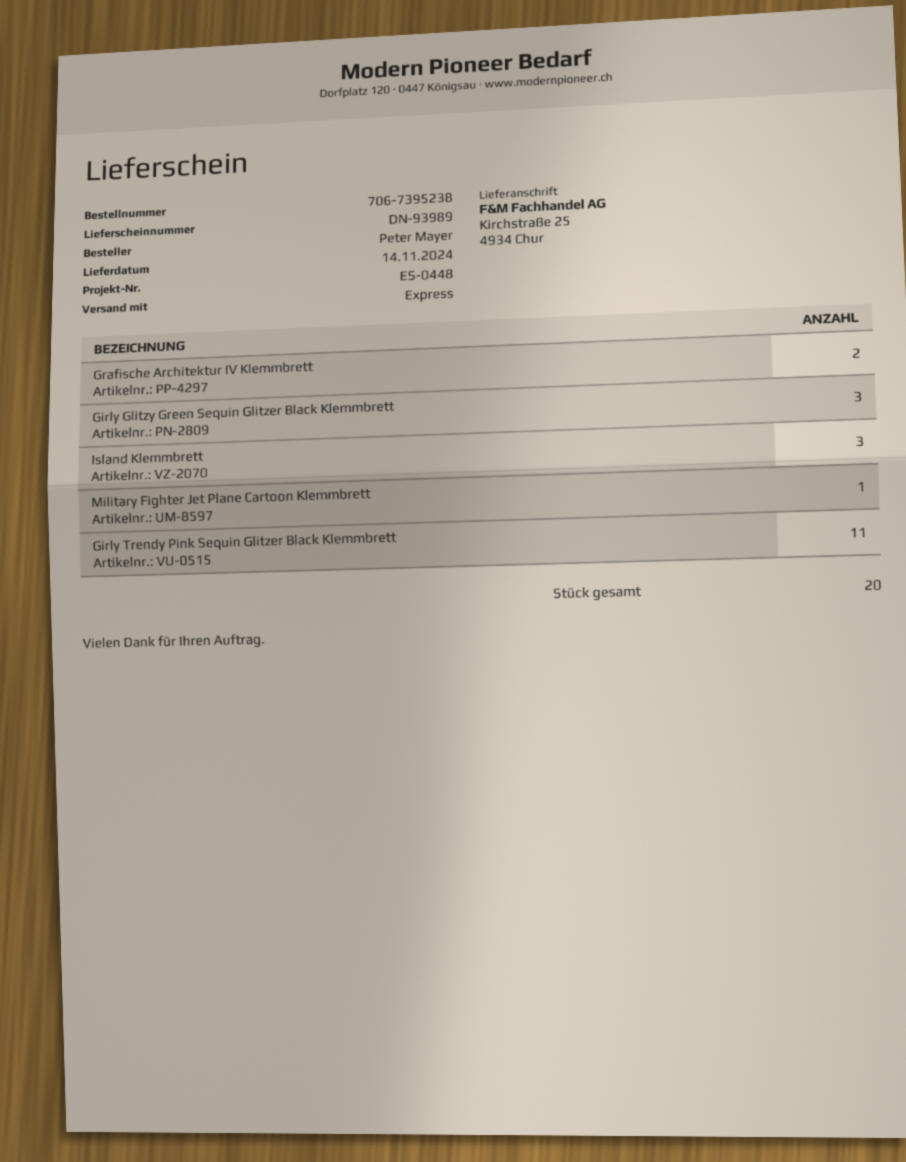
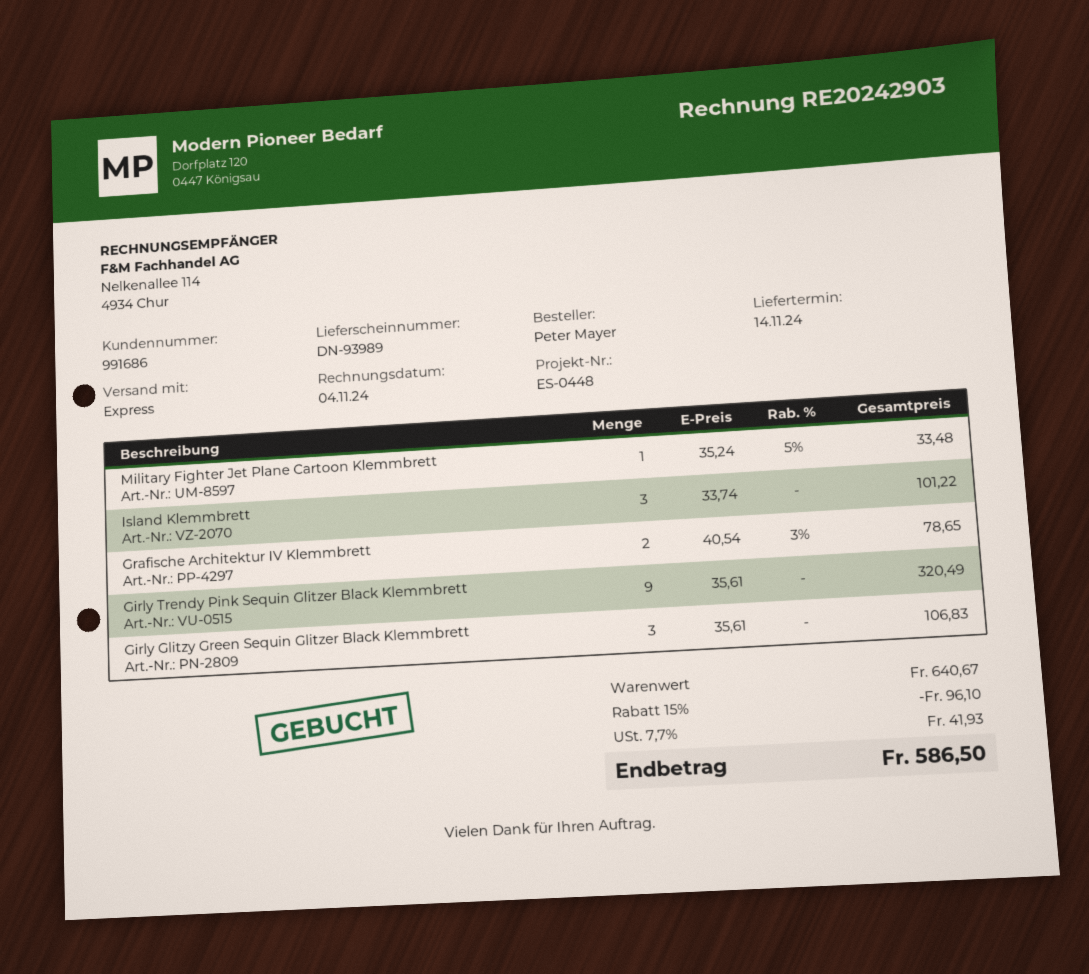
Girly Trendy Pink Sequin Glitzer Black Klemmbrett: 11 -> 9

